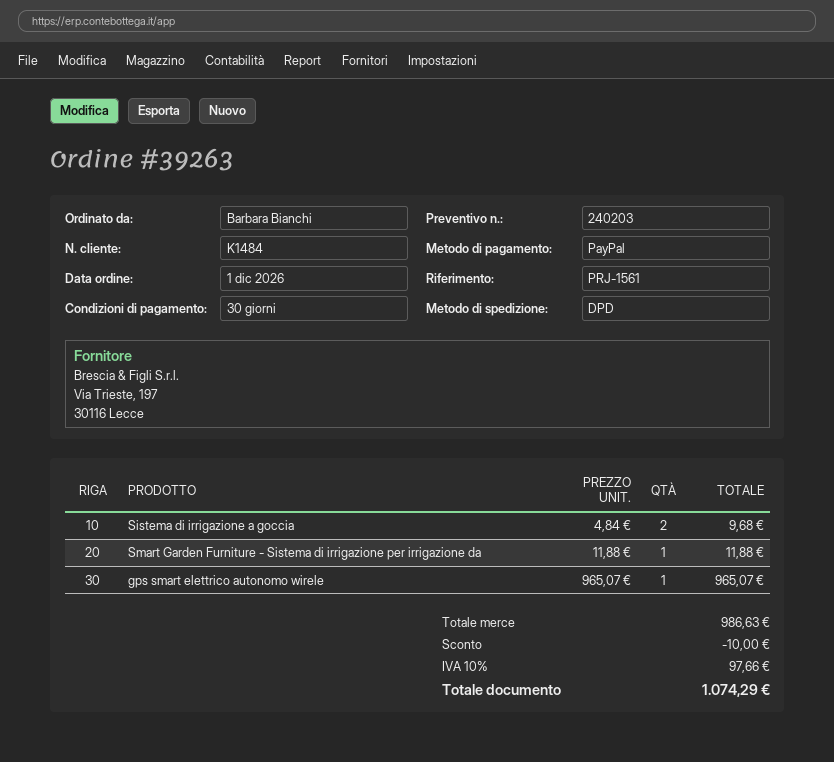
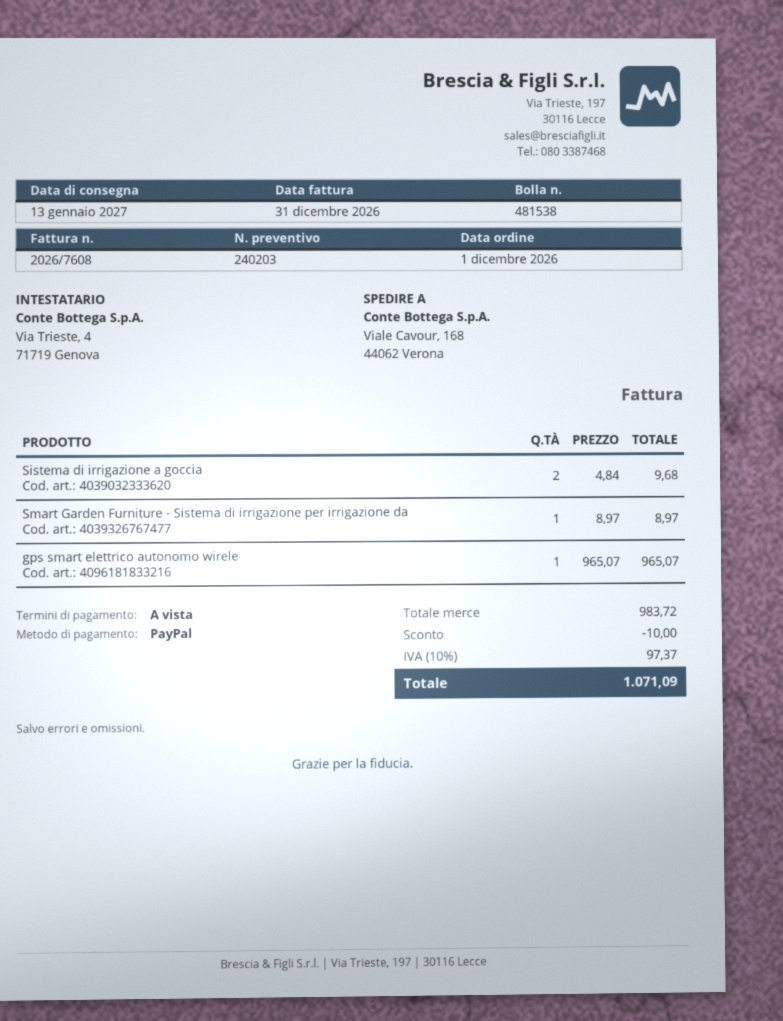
payment terms: 30 days -> on receipt
Smart Garden Furniture - Sistema di irrigazione per irrigazione da: 1 x 11.88 = 11.88 -> 1 x 8.97 = 8.97
subtotal: 986.63 -> 983.72
tax: 10% = 97.66 -> 10% = 97.37
total: 1074.29 -> 1071.09

